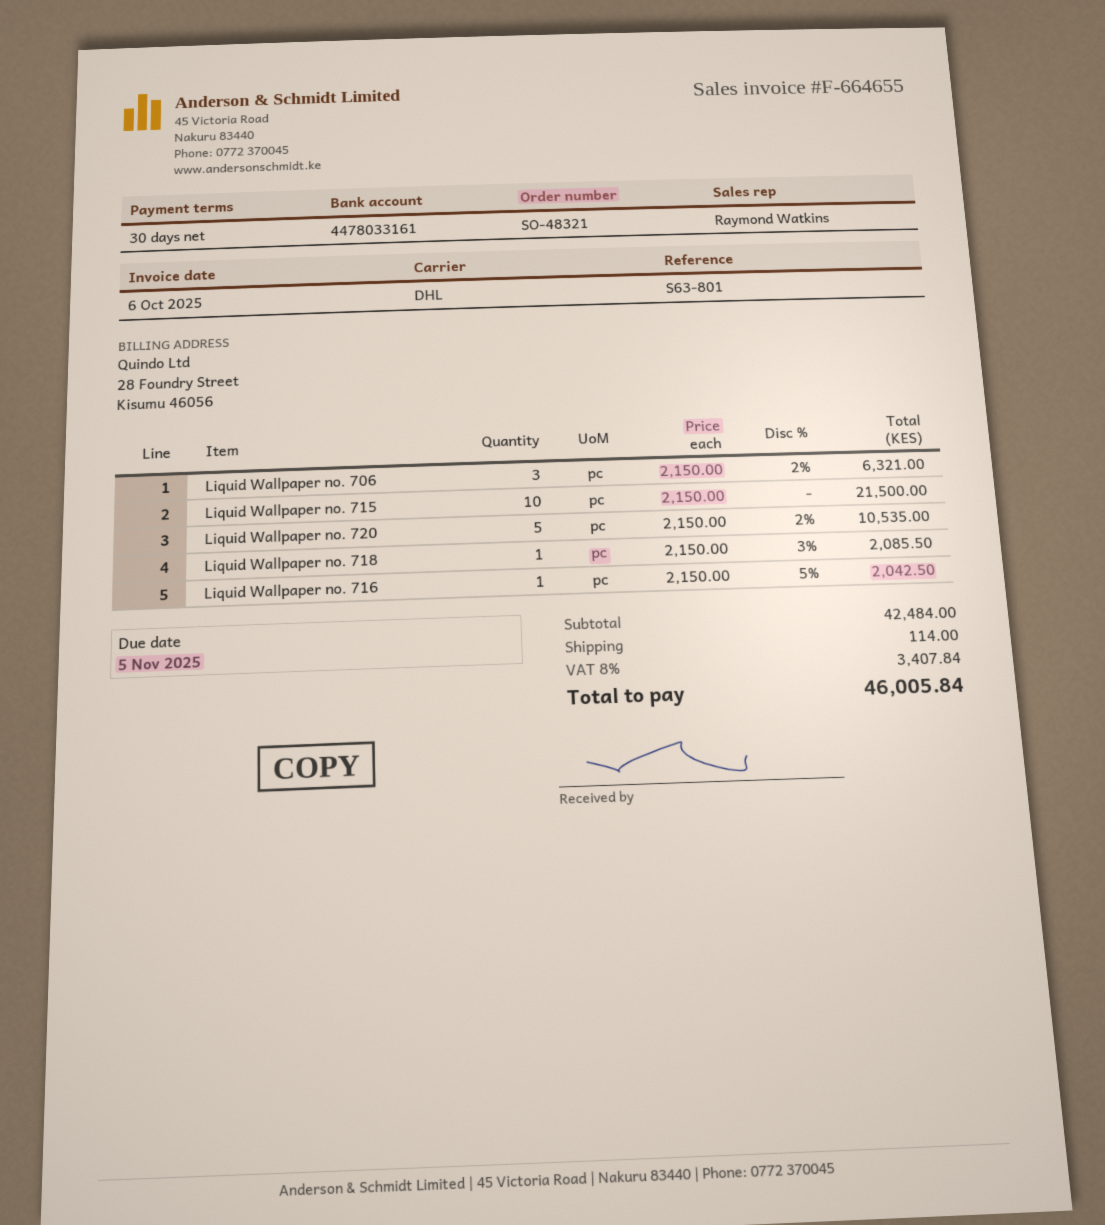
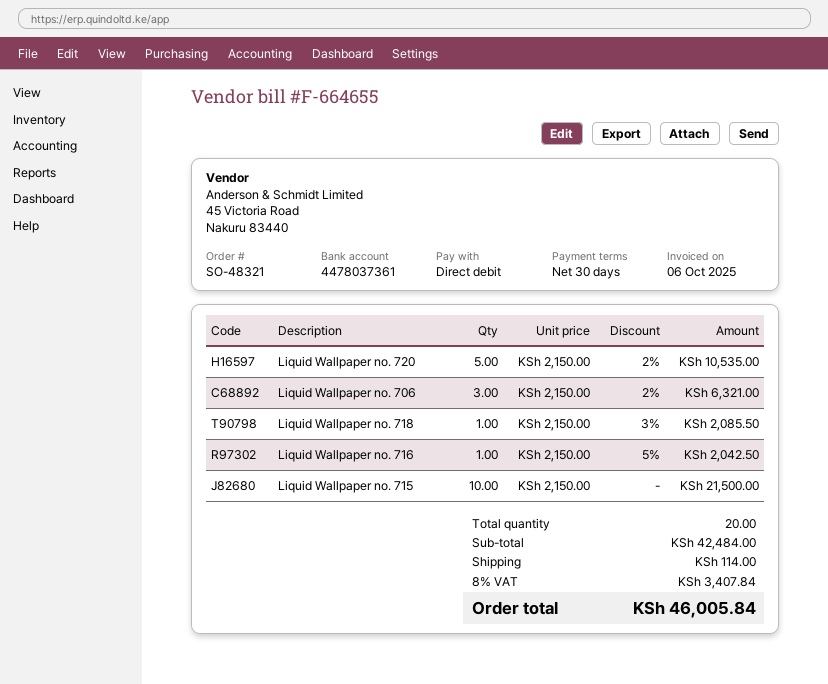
bank account: 4478033161 -> 4478037361

